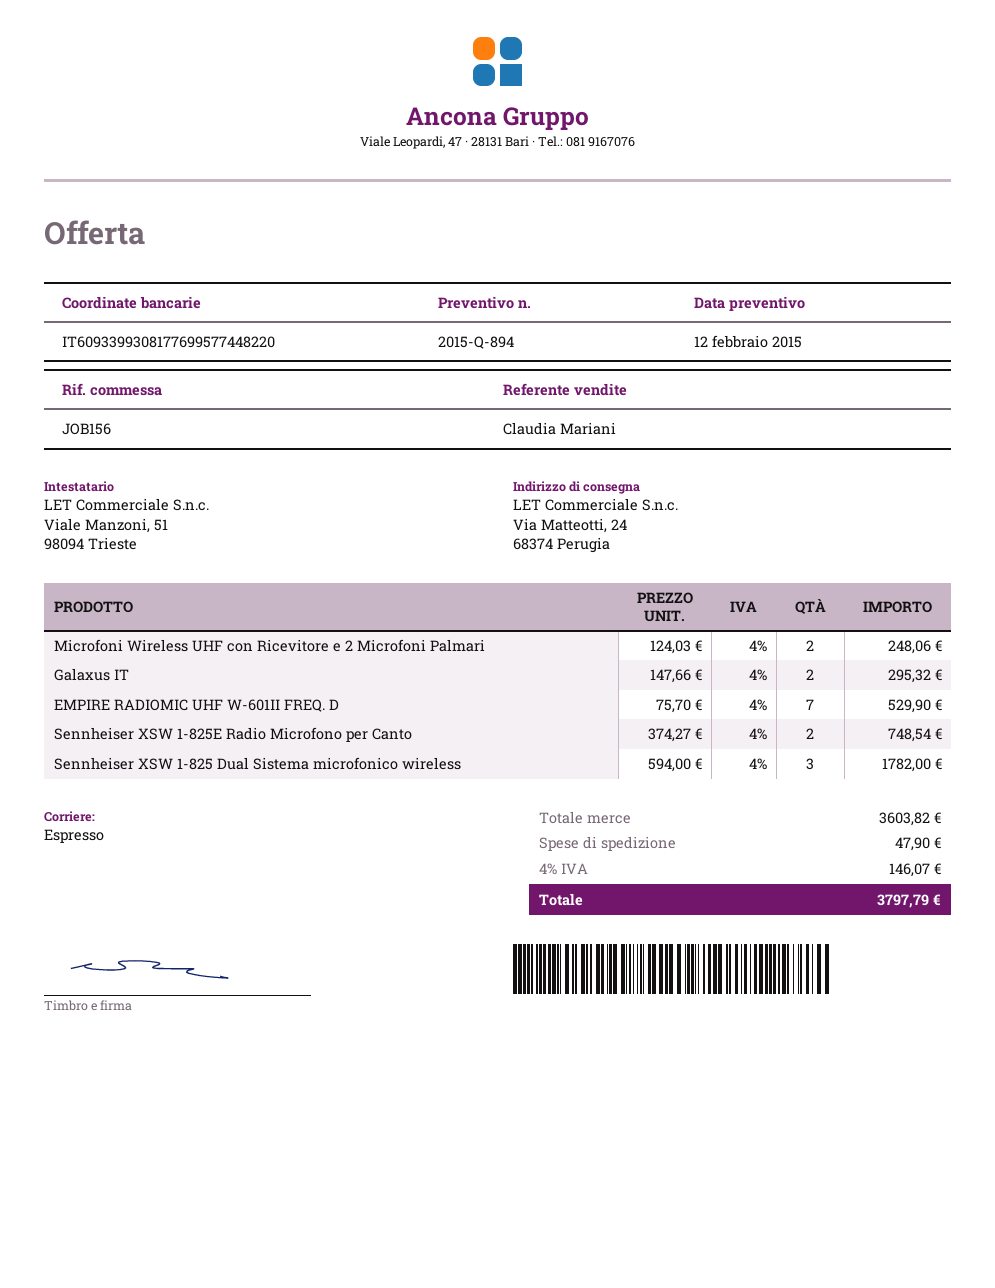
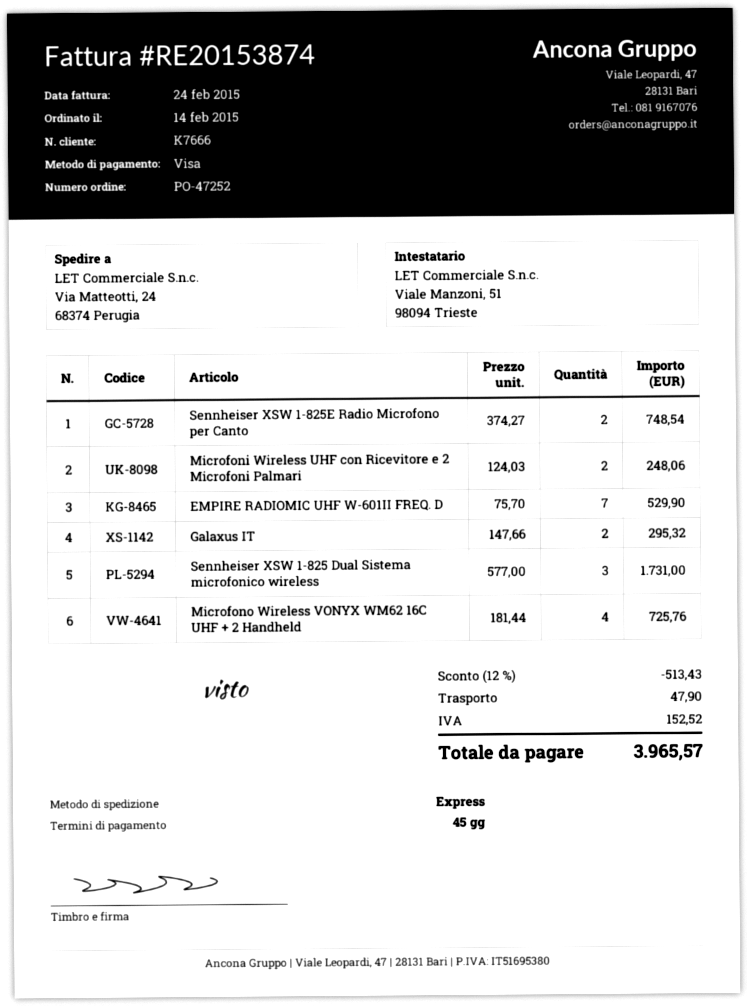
Sennheiser XSW 1-825 Dual Sistema microfonico wireless: 3 x 594.00 = 1782.00 -> 3 x 577.00 = 1731.00
Microfono Wireless VONYX WM62 16C UHF + 2 Handheld: none -> 4 x 181.44 = 725.76
discount: none -> 12% = 513.43
tax: 146.07 -> 152.52
total: 3797.79 -> 3965.57

